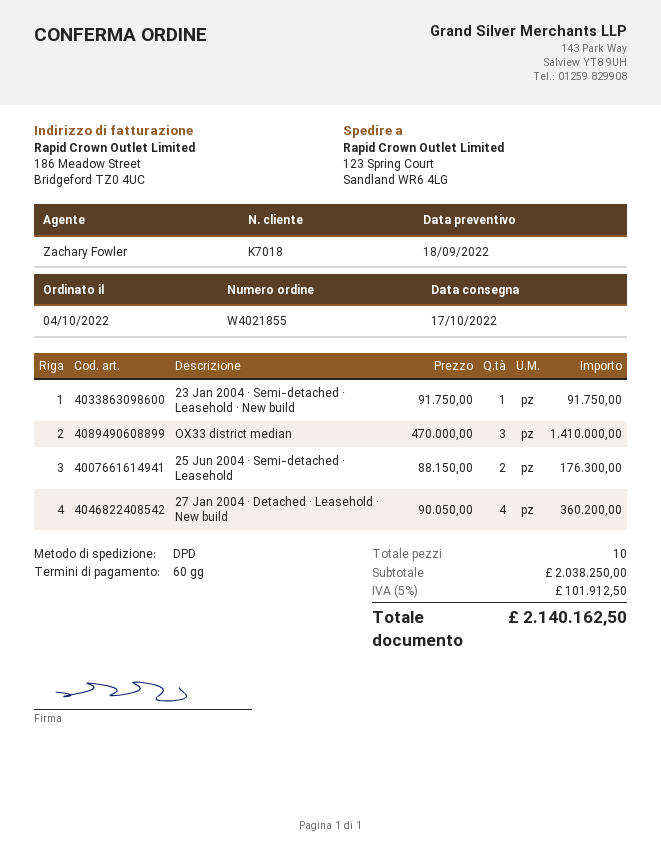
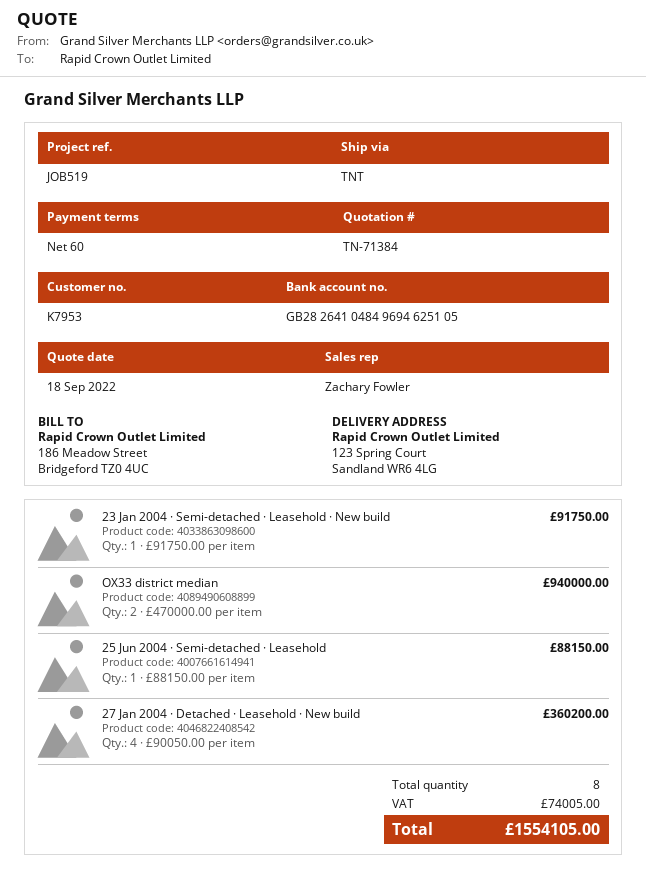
customer number: K7018 -> K7953
shipping method: DPD -> TNT
OX33 district median: 3 x 470000.00 = 1410000.00 -> 2 x 470000.00 = 940000.00
25 Jun 2004 · Semi-detached · Leasehold: 2 x 88150.00 = 176300.00 -> 1 x 88150.00 = 88150.00
total quantity: 10 -> 8
tax: 101912.50 -> 74005.00
total: 2140162.50 -> 1554105.00

